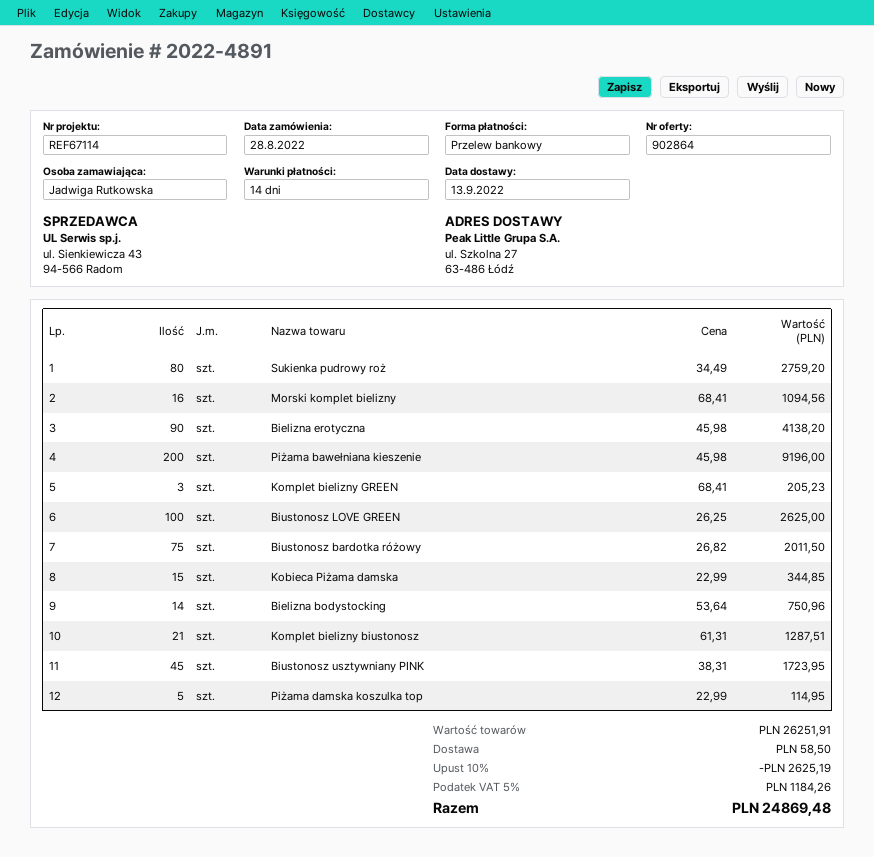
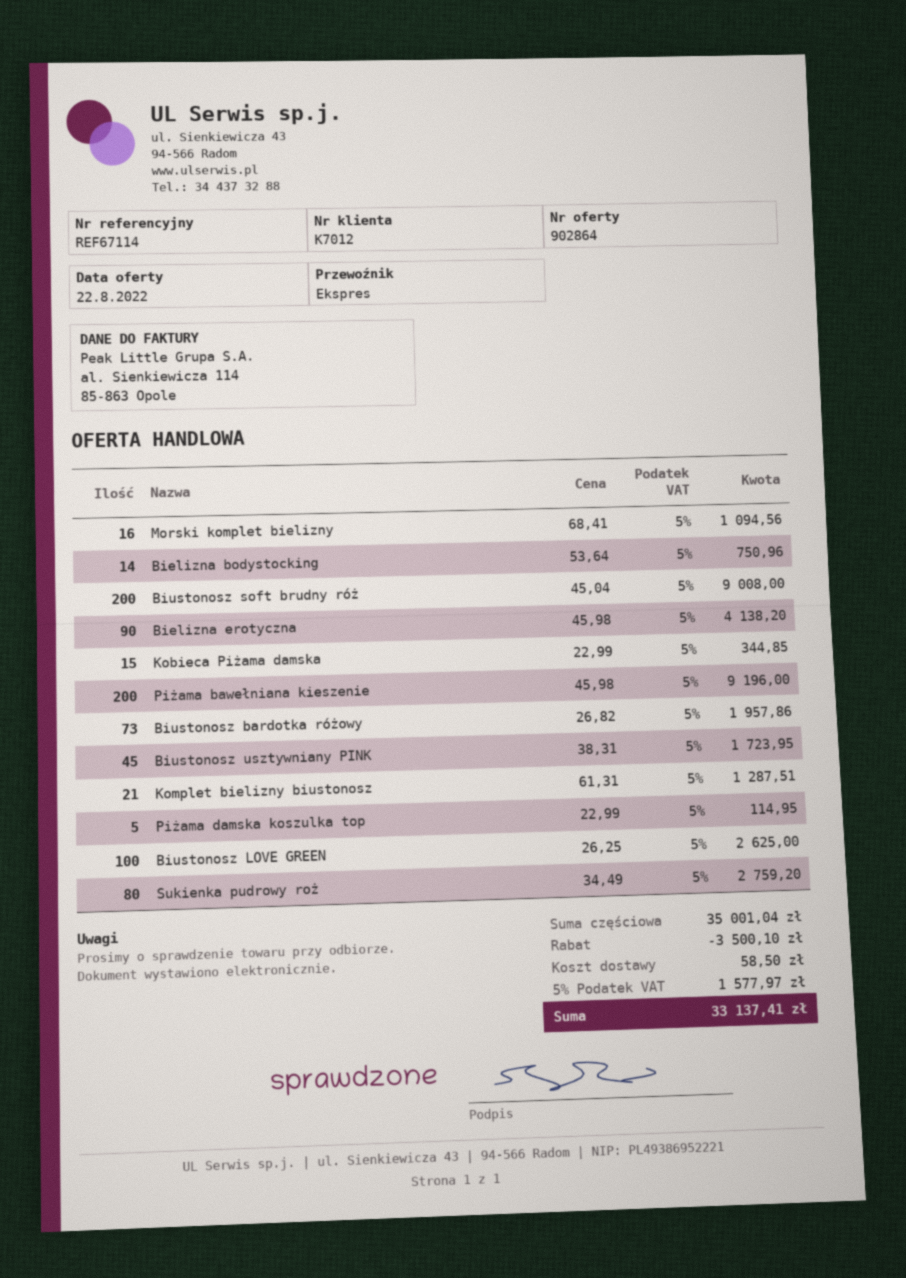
Komplet bielizny GREEN: 3 x 68.41 = 205.23 -> none
Biustonosz bardotka różowy: 75 x 26.82 = 2011.50 -> 73 x 26.82 = 1957.86
Biustonosz soft brudny róż: none -> 200 x 45.04 = 9008.00
subtotal: 26251.91 -> 35001.04
discount: 2625.19 -> 3500.10
tax: 5% = 1184.26 -> 5% = 1577.97
total: 24869.48 -> 33137.41

